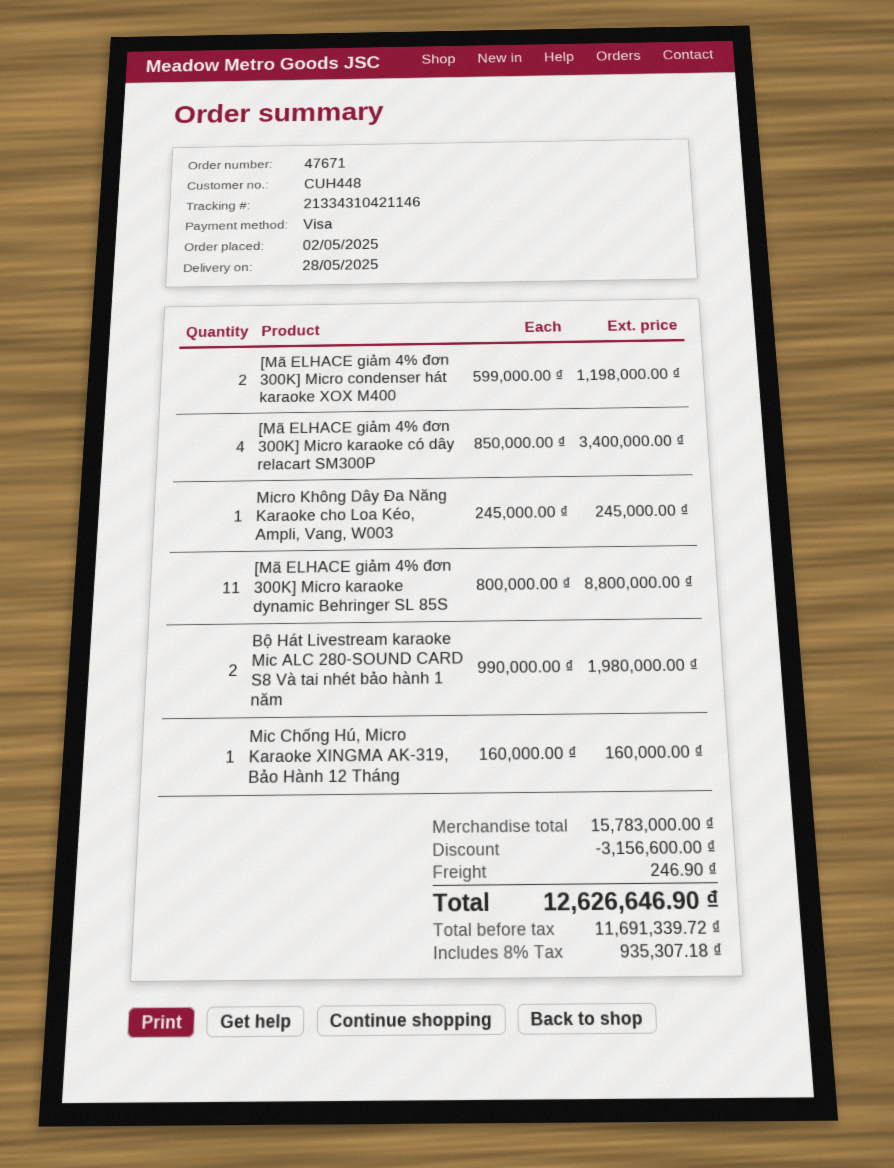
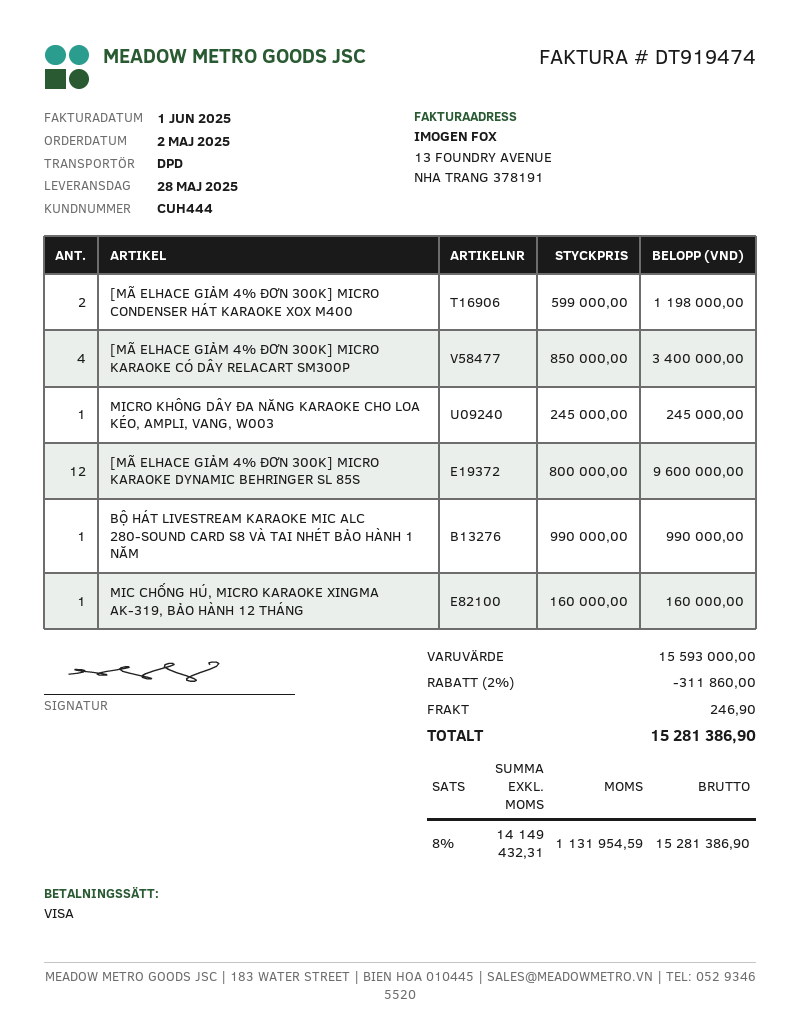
customer number: CUH448 -> CUH444
[Mã ELHACE giảm 4% đơn 300K] Micro karaoke dynamic Behringer SL 85S: 11 x 800000.00 = 8800000.00 -> 12 x 800000.00 = 9600000.00
Bộ Hát Livestream karaoke Mic ALC 280-SOUND CARD S8 Và tai nhét bảo hành 1 năm: 2 x 990000.00 = 1980000.00 -> 1 x 990000.00 = 990000.00
subtotal: 15783000.00 -> 15593000.00
discount: 3156600.00 -> 311860.00
net: 11691339.72 -> 14149432.31
tax: 8% = 935307.18 -> 8% = 1131954.59
total: 12626646.90 -> 15281386.90

